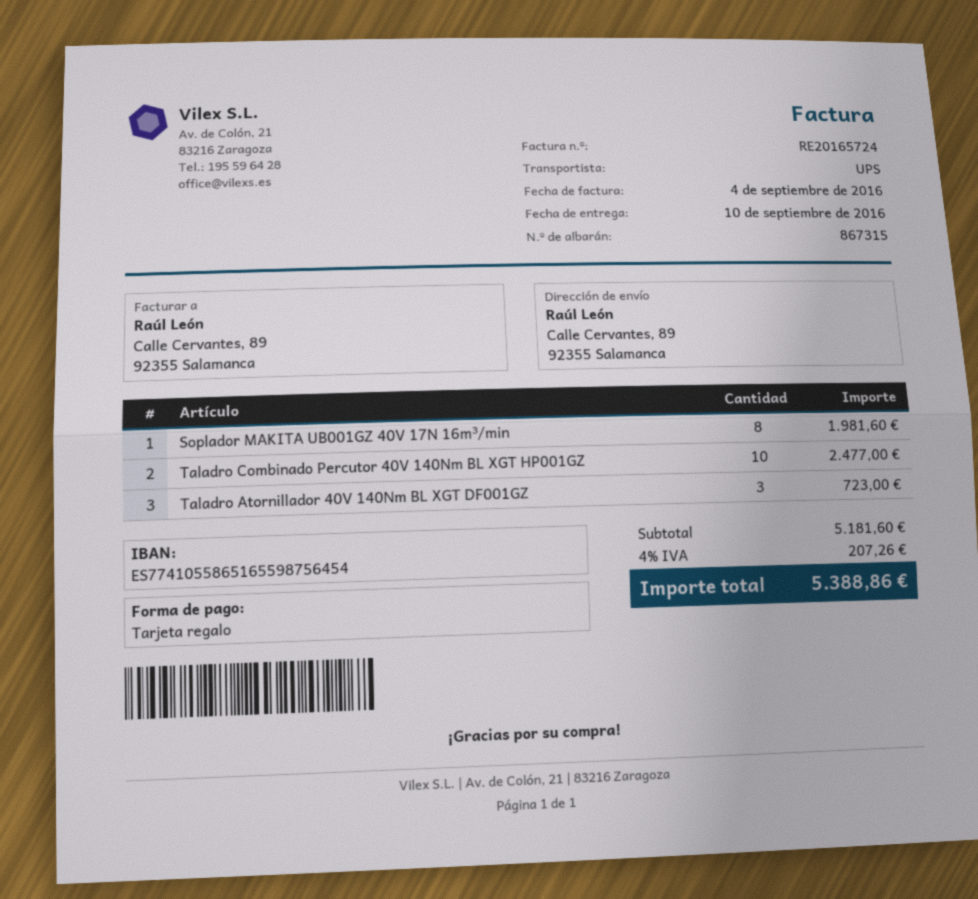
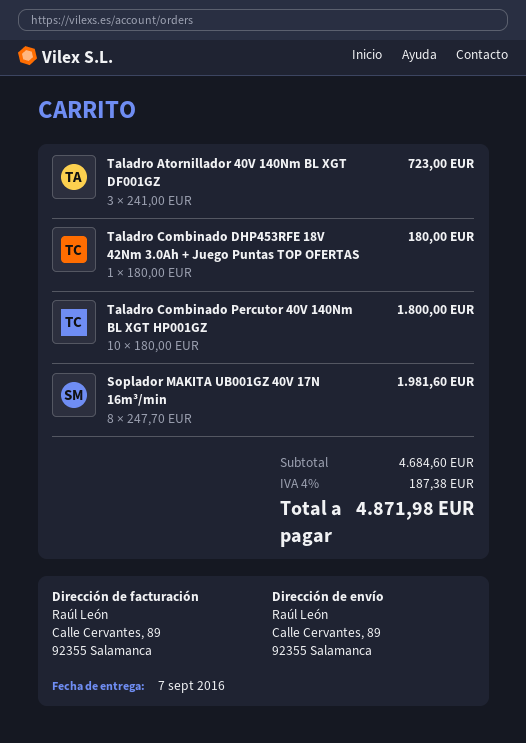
delivery date: 2016-09-10 -> 2016-09-07
Taladro Combinado Percutor 40V 140Nm BL XGT HP001GZ: 10 for 2477.00 -> 10 for 1800.00
Taladro Combinado DHP453RFE 18V 42Nm 3.0Ah + Juego Puntas TOP OFERTAS: none -> 1 for 180.00
subtotal: 5181.60 -> 4684.60
tax: 4% = 207.26 -> 4% = 187.38
total: 5388.86 -> 4871.98

